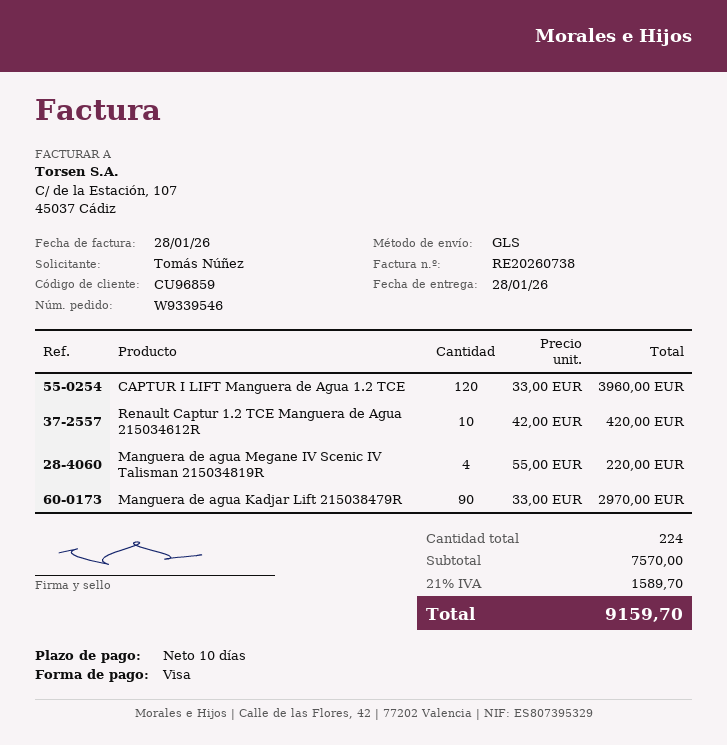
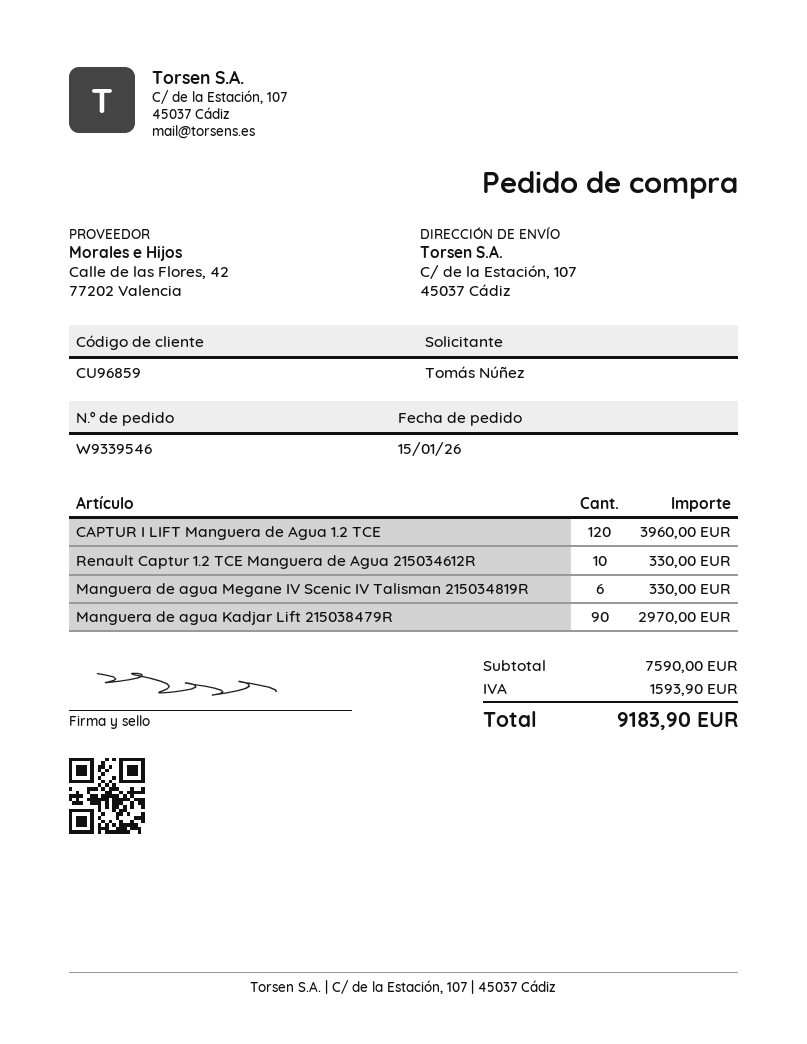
Renault Captur 1.2 TCE Manguera de Agua 215034612R: 10 for 420.00 -> 10 for 330.00
Manguera de agua Megane IV Scenic IV Talisman 215034819R: 4 for 220.00 -> 6 for 330.00
subtotal: 7570.00 -> 7590.00
tax: 1589.70 -> 1593.90
total: 9159.70 -> 9183.90

